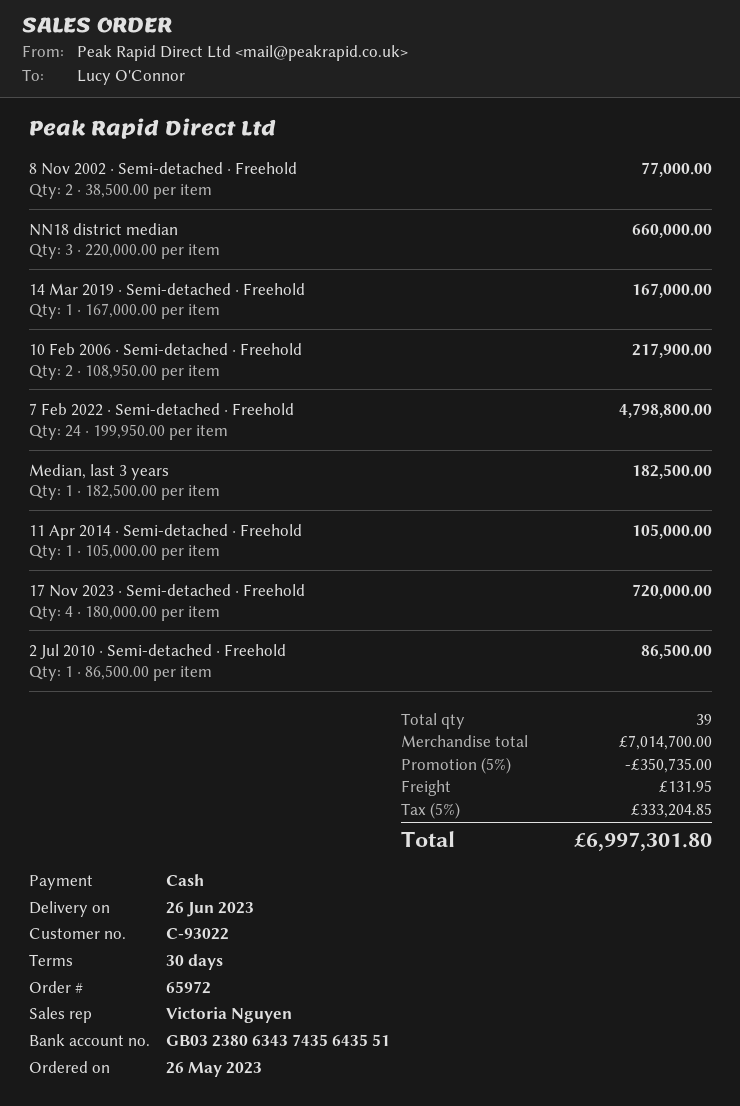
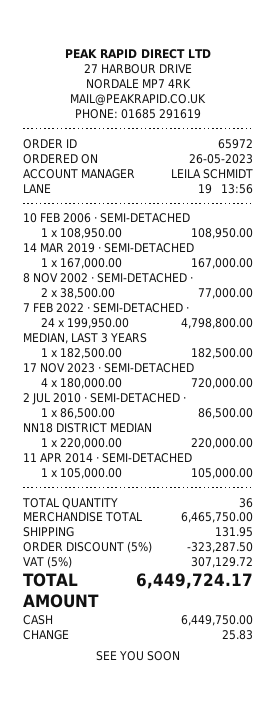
sales rep: Victoria Nguyen -> LEILA SCHMIDT
NN18 district median: 3 x 220000.00 = 660000.00 -> 1 x 220000.00 = 220000.00
10 Feb 2006 · Semi-detached · Freehold: 2 x 108950.00 = 217900.00 -> 1 x 108950.00 = 108950.00
total quantity: 39 -> 36
subtotal: 7014700.00 -> 6465750.00
discount: 5% = 350735.00 -> 5% = 323287.50
tax: 5% = 333204.85 -> 5% = 307129.72
total: 6997301.80 -> 6449724.17

